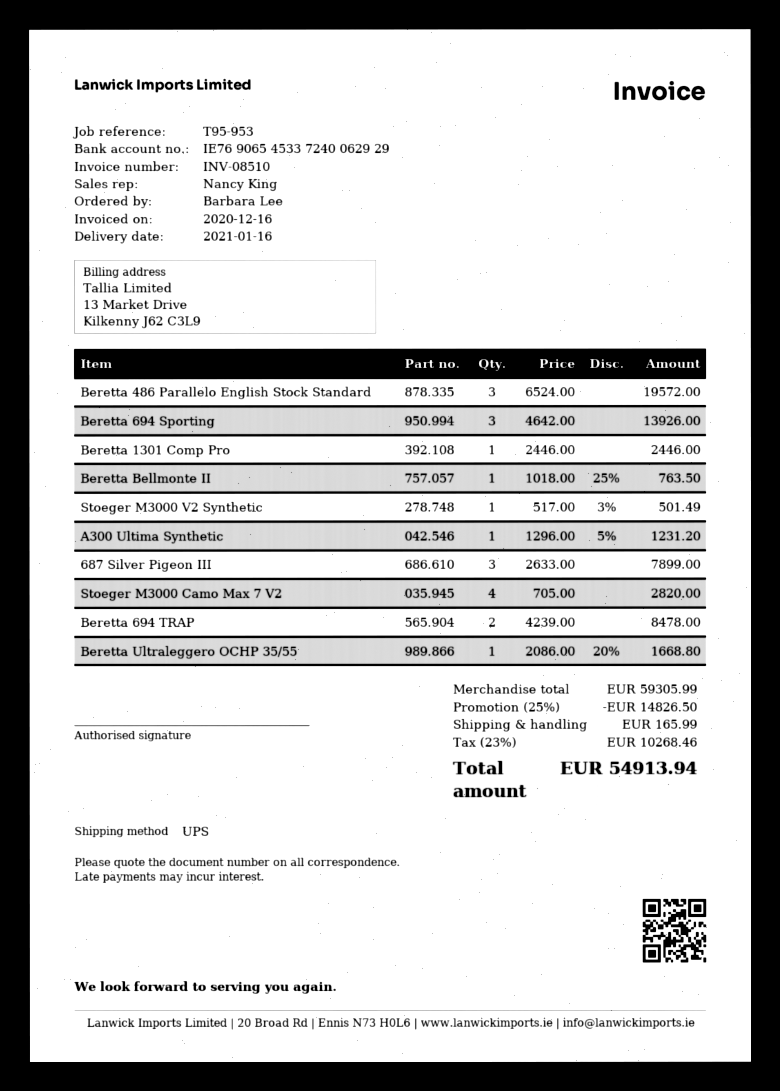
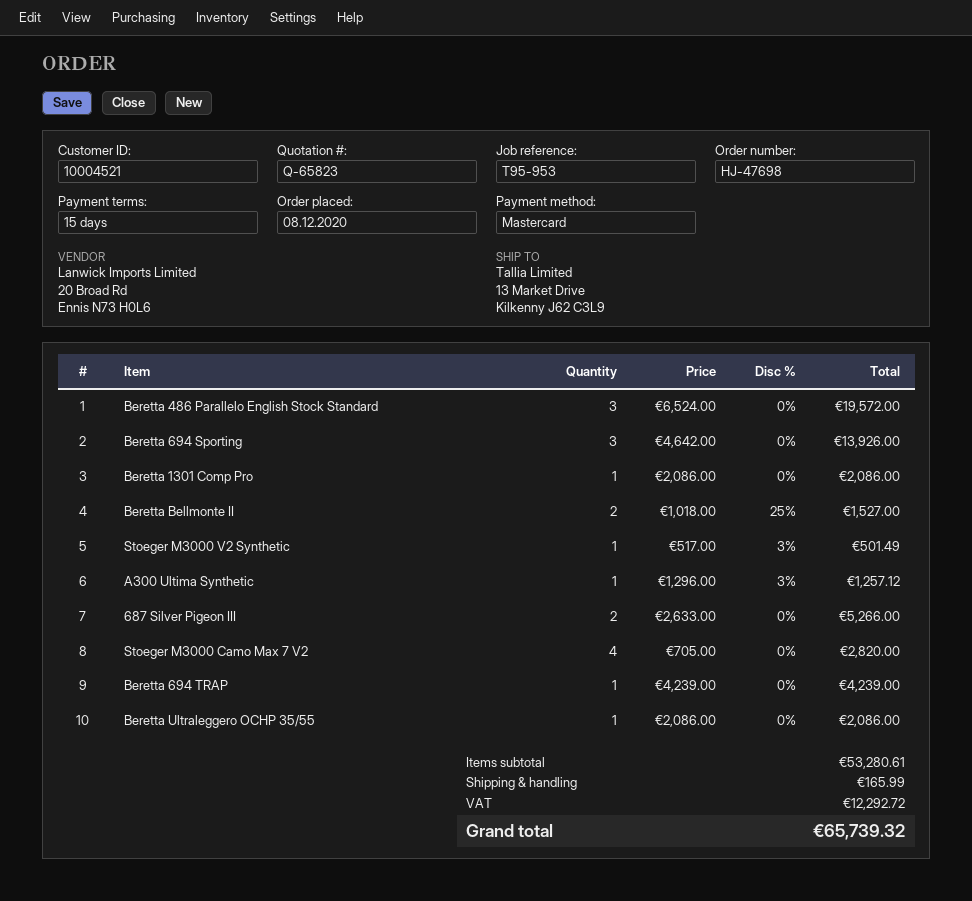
Beretta 1301 Comp Pro: 1 x 2446.00 = 2446.00 -> 1 x 2086.00 = 2086.00
Beretta Bellmonte II: 1 x 1018.00 - 25% = 763.50 -> 2 x 1018.00 - 25% = 1527.00
A300 Ultima Synthetic: 1 x 1296.00 - 5% = 1231.20 -> 1 x 1296.00 - 3% = 1257.12
687 Silver Pigeon III: 3 x 2633.00 = 7899.00 -> 2 x 2633.00 = 5266.00
Beretta 694 TRAP: 2 x 4239.00 = 8478.00 -> 1 x 4239.00 = 4239.00
Beretta Ultraleggero OCHP 35/55: 1 x 2086.00 - 20% = 1668.80 -> 1 x 2086.00 = 2086.00
subtotal: 59305.99 -> 53280.61
discount: 25% = 14826.50 -> none
tax: 10268.46 -> 12292.72
total: 54913.94 -> 65739.32

